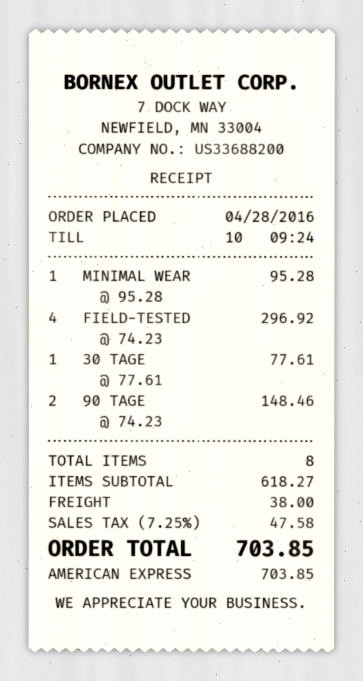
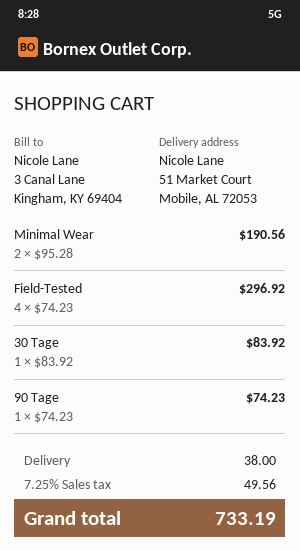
MINIMAL WEAR: 1 x 95.28 = 95.28 -> 2 x 95.28 = 190.56
30 TAGE: 1 x 77.61 = 77.61 -> 1 x 83.92 = 83.92
90 TAGE: 2 x 74.23 = 148.46 -> 1 x 74.23 = 74.23
tax: 7.25% = 47.58 -> 7.25% = 49.56
total: 703.85 -> 733.19

